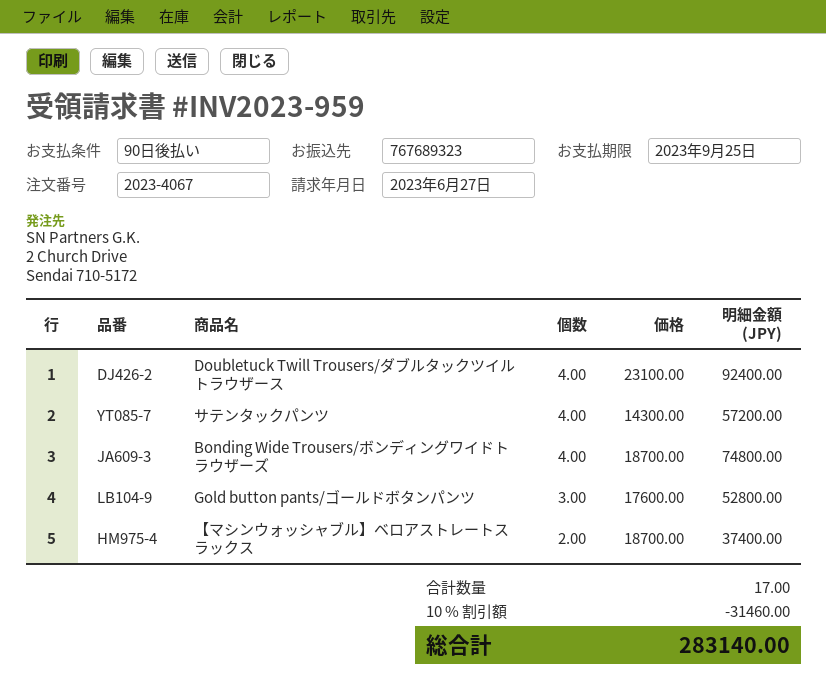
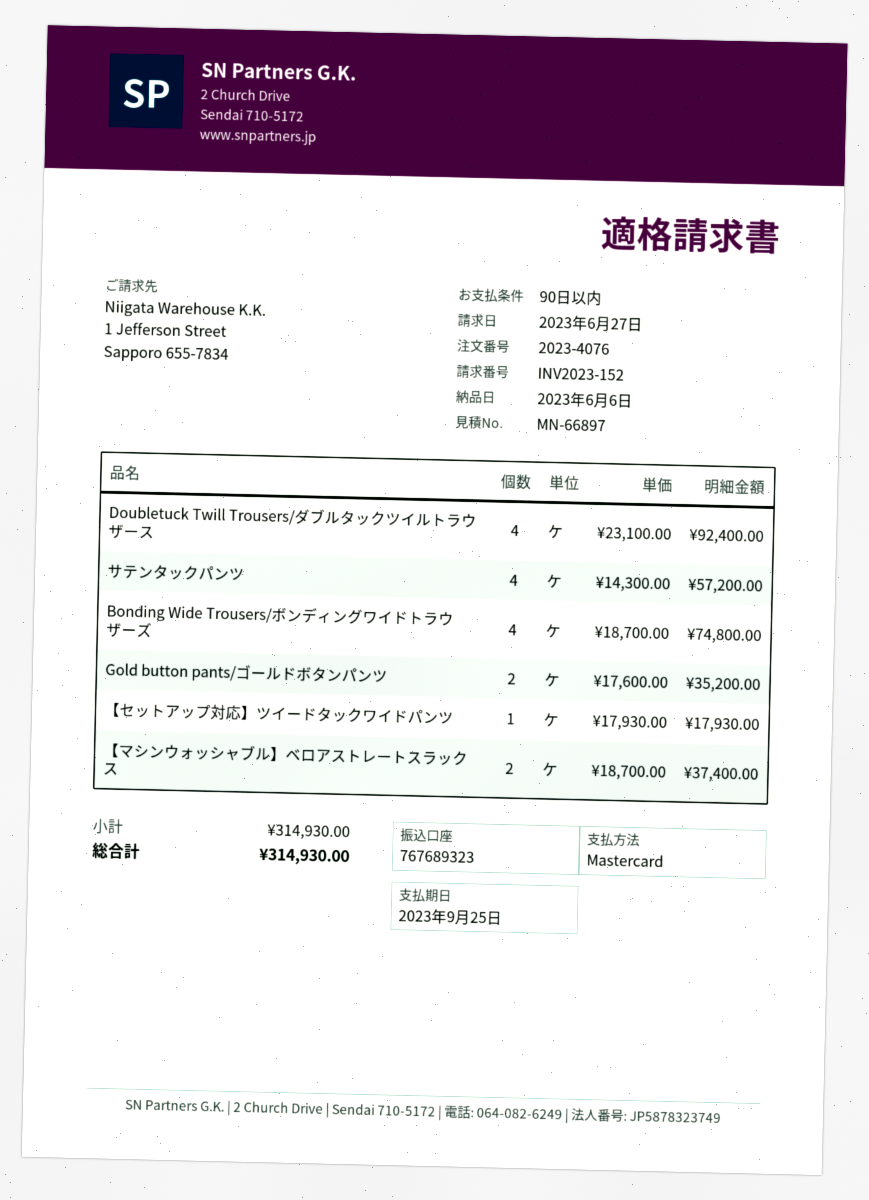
order number: 2023-4067 -> 2023-4076
invoice number: INV2023-959 -> INV2023-152
Gold button pants/ゴールドボタンパンツ: 3 x 17600.00 = 52800.00 -> 2 x 17600.00 = 35200.00
【セットアップ対応】ツイードタックワイドパンツ: none -> 1 x 17930.00 = 17930.00
discount: 10% = 31460.00 -> none
total: 283140.00 -> 314930.00

